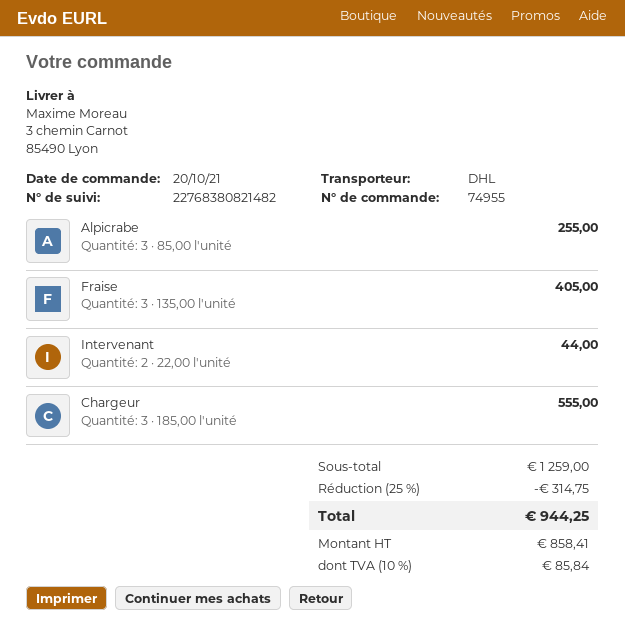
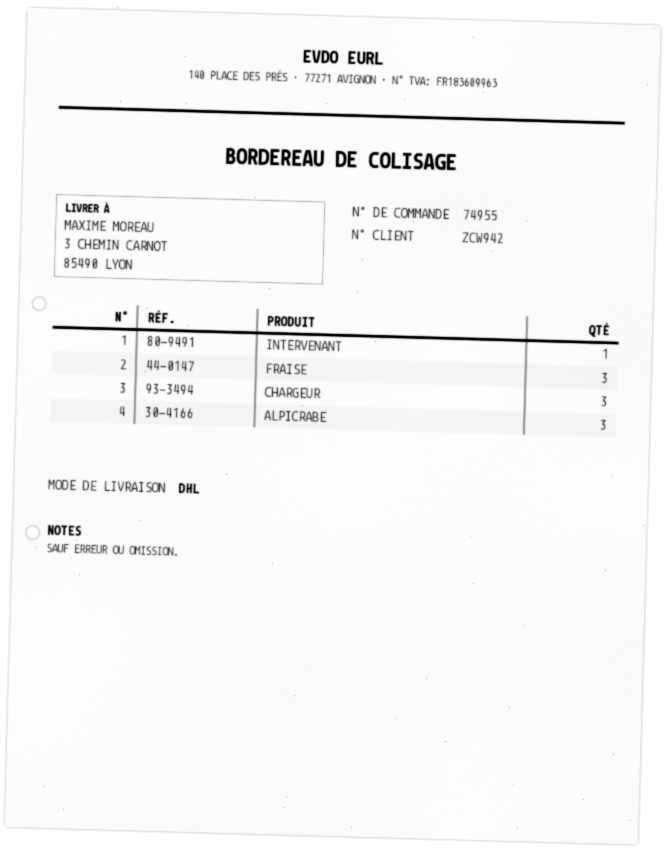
Intervenant: 2 -> 1

